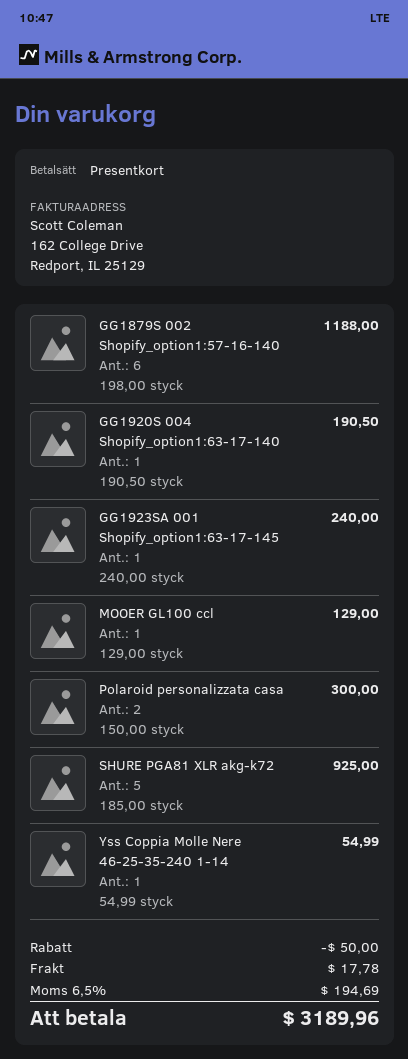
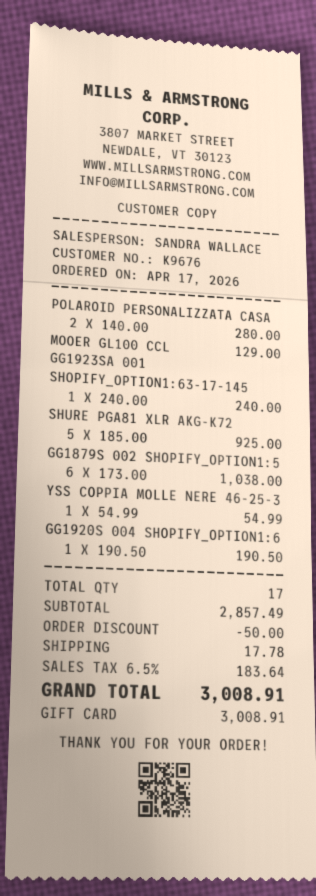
GG1879S 002 Shopify_option1:57-16-140: 6 x 198.00 = 1188.00 -> 6 x 173.00 = 1038.00
Polaroid personalizzata casa: 2 x 150.00 = 300.00 -> 2 x 140.00 = 280.00
tax: 6.5% = 194.69 -> 6.5% = 183.64
total: 3189.96 -> 3008.91

